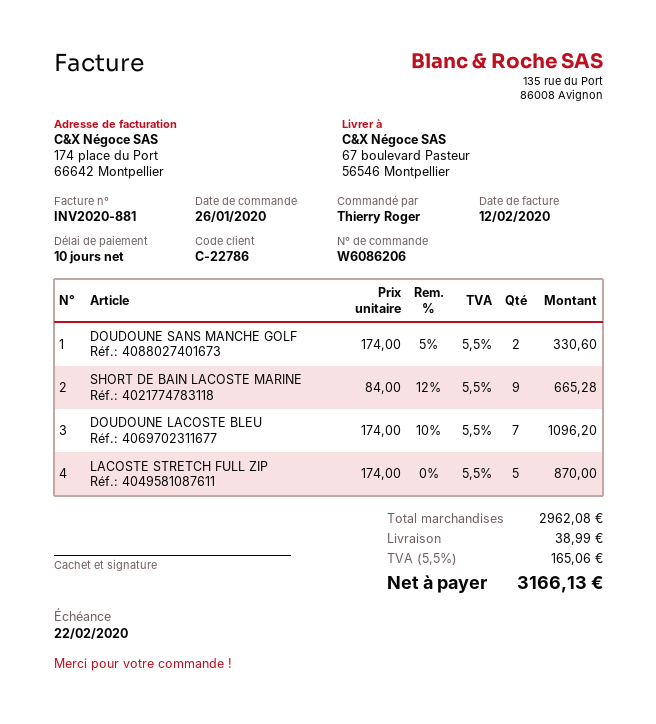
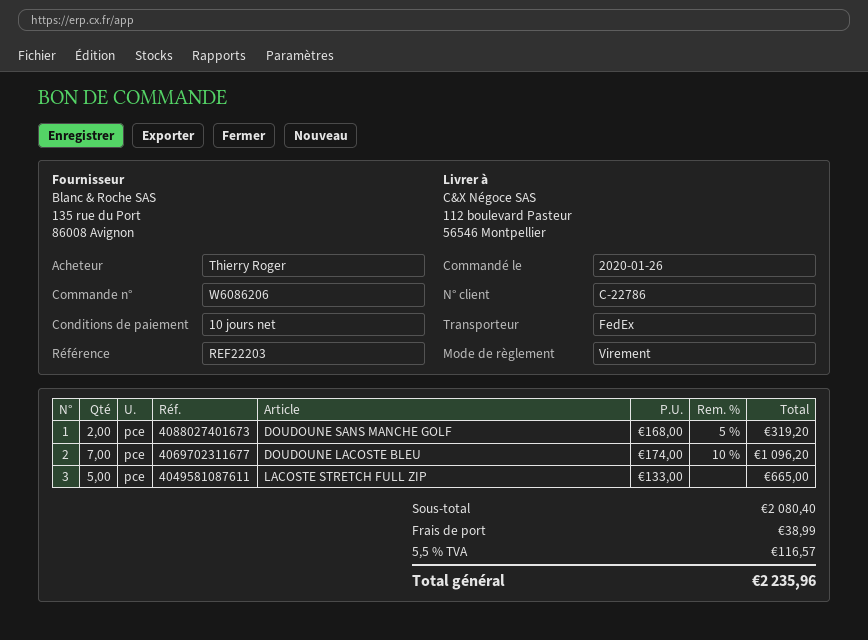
ship to: 67 boulevard Pasteur, 56546 Montpellier -> 112 boulevard Pasteur, 56546 Montpellier
DOUDOUNE SANS MANCHE GOLF: 2 x 174.00 - 5% = 330.60 -> 2 x 168.00 - 5% = 319.20
SHORT DE BAIN LACOSTE MARINE: 9 x 84.00 - 12% = 665.28 -> none
LACOSTE STRETCH FULL ZIP: 5 x 174.00 = 870.00 -> 5 x 133.00 = 665.00
subtotal: 2962.08 -> 2080.40
tax: 5.5% = 165.06 -> 5.5% = 116.57
total: 3166.13 -> 2235.96

